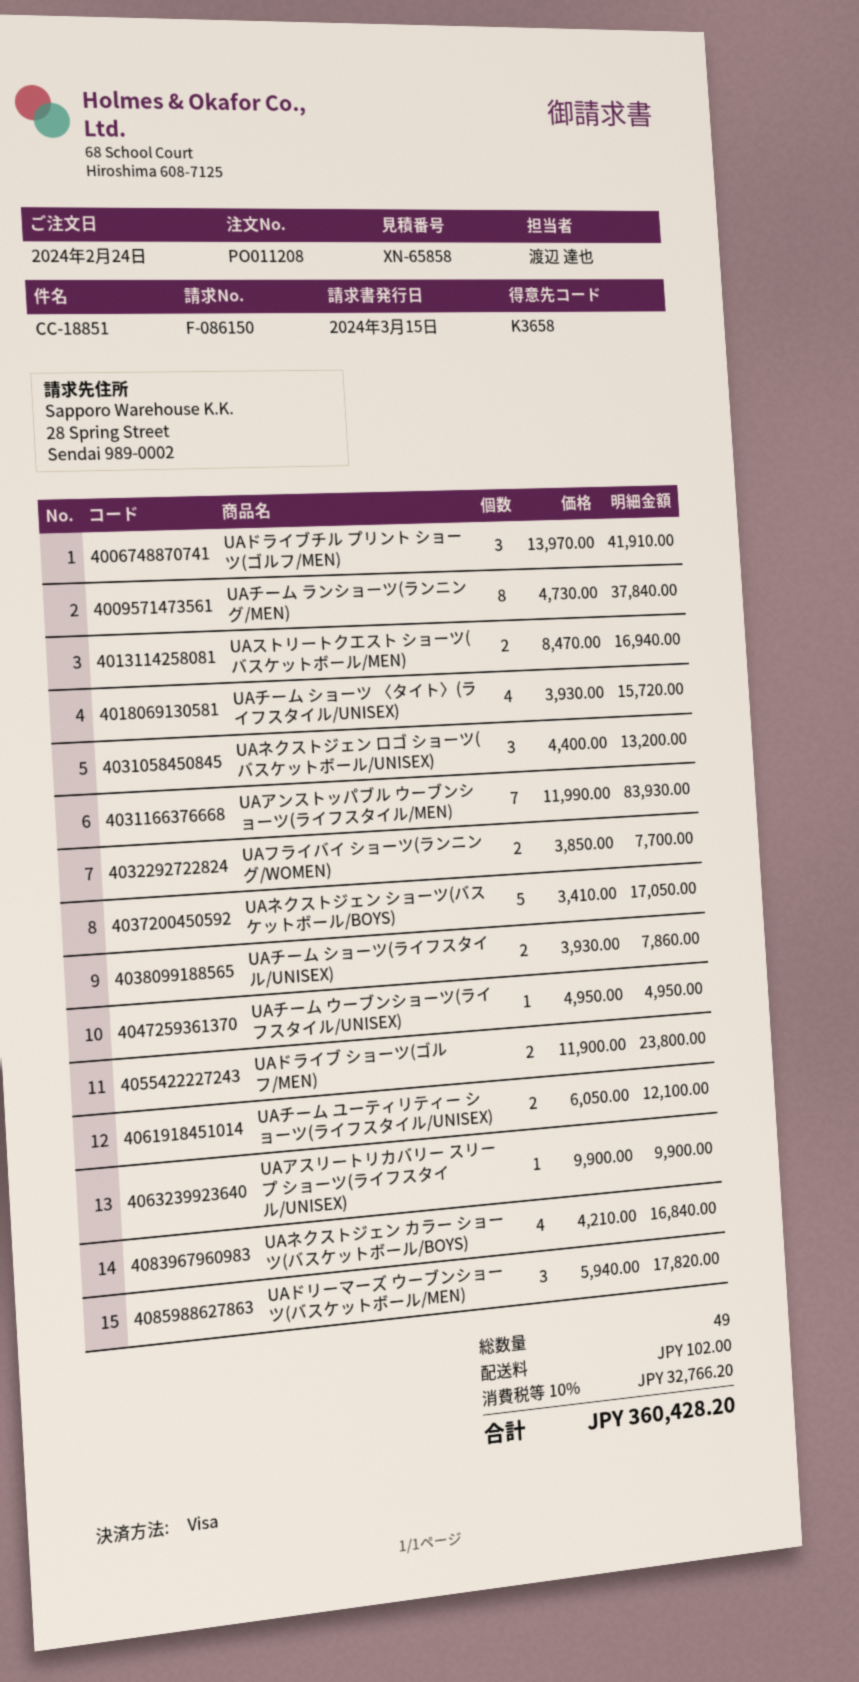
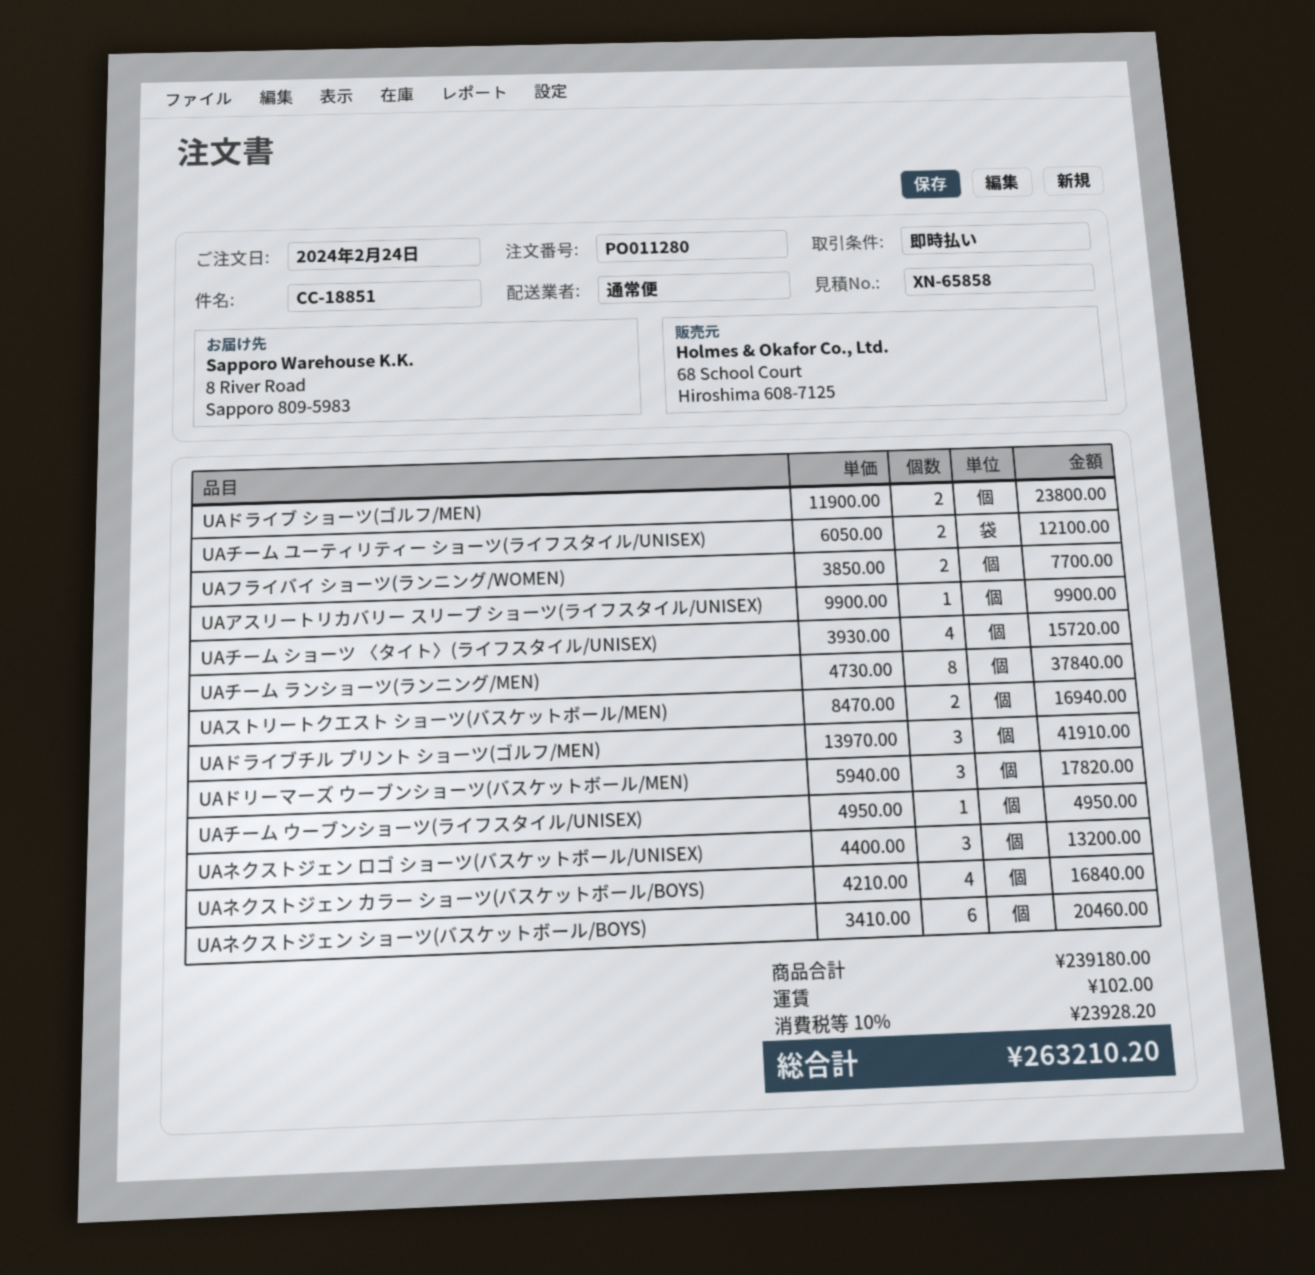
order number: PO011208 -> PO011280
UAアンストッパブル ウーブンショーツ(ライフスタイル/MEN): 7 x 11990.00 = 83930.00 -> none
UAネクストジェン ショーツ(バスケットボール/BOYS): 5 x 3410.00 = 17050.00 -> 6 x 3410.00 = 20460.00
UAチーム ショーツ(ライフスタイル/UNISEX): 2 x 3930.00 = 7860.00 -> none
tax: 10% = 32766.20 -> 10% = 23928.20
total: 360428.20 -> 263210.20

